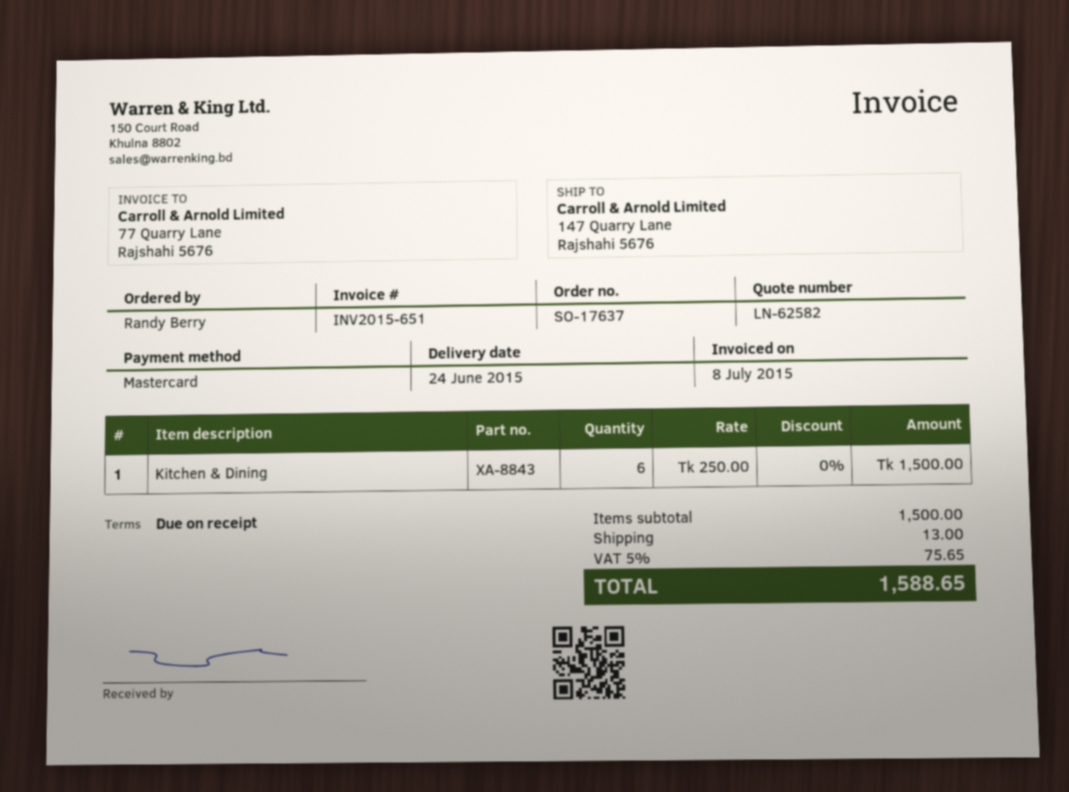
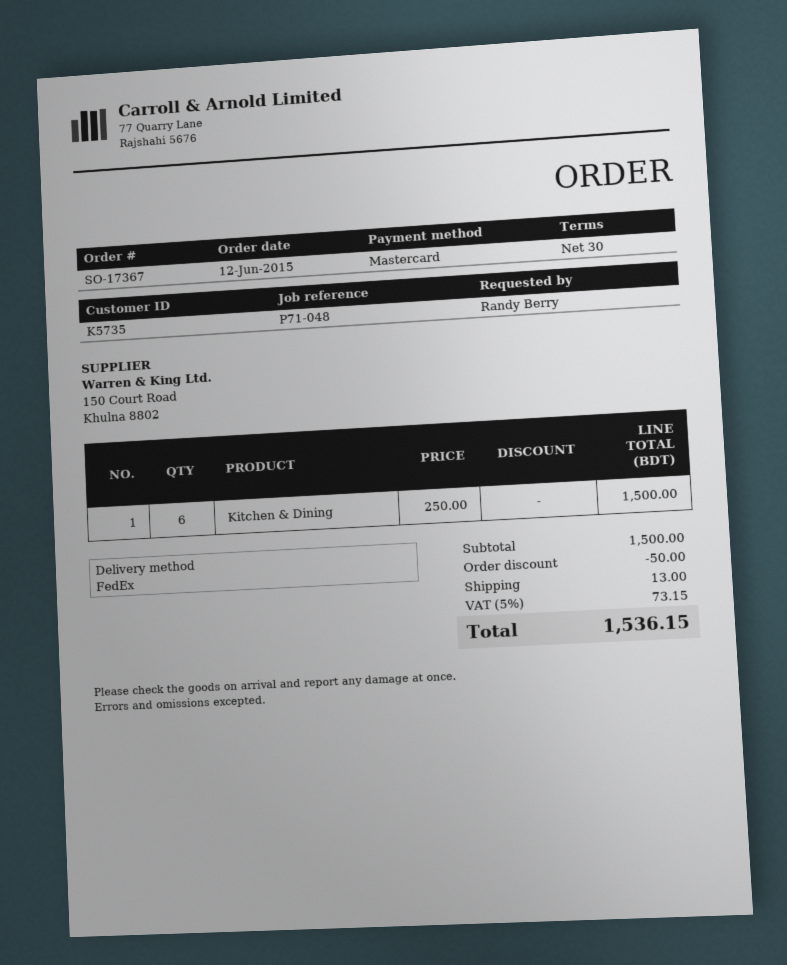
order number: SO-17637 -> SO-17367
payment terms: on receipt -> 30 days
discount: none -> 50.00
tax: 5% = 75.65 -> 5% = 73.15
total: 1588.65 -> 1536.15

